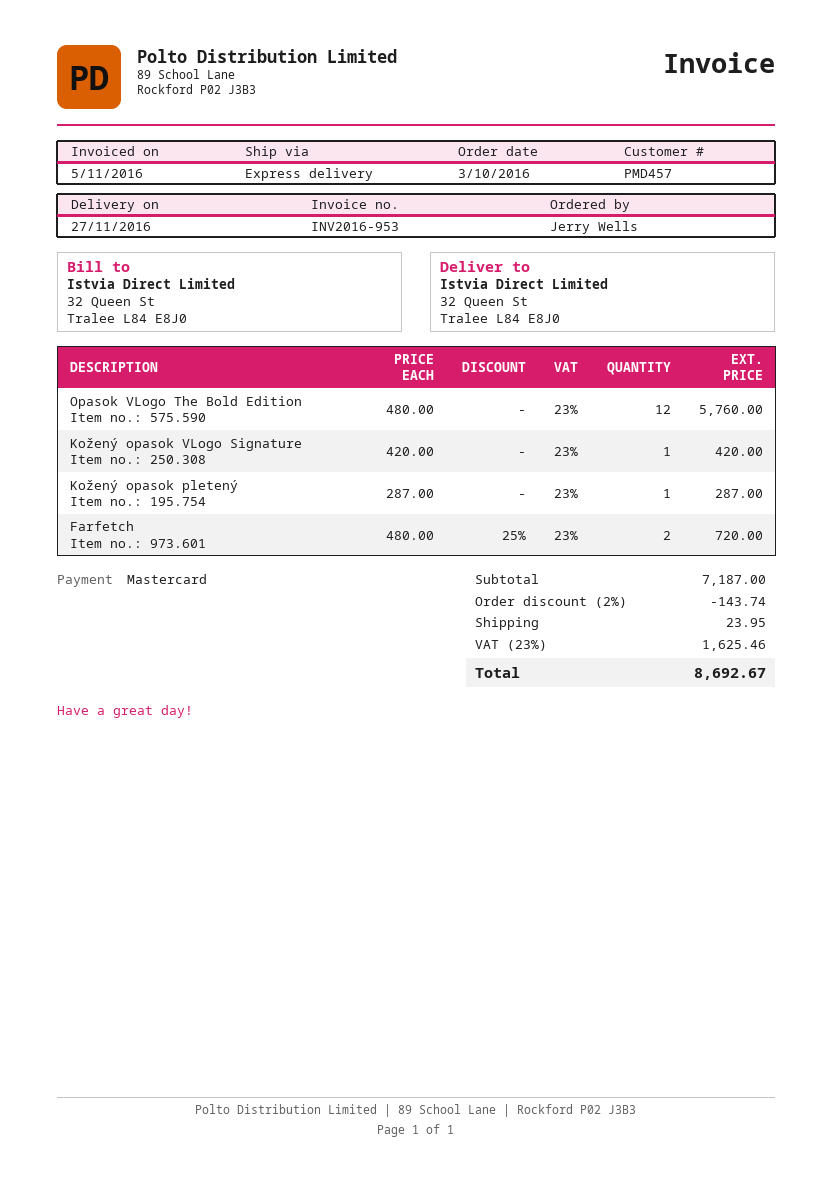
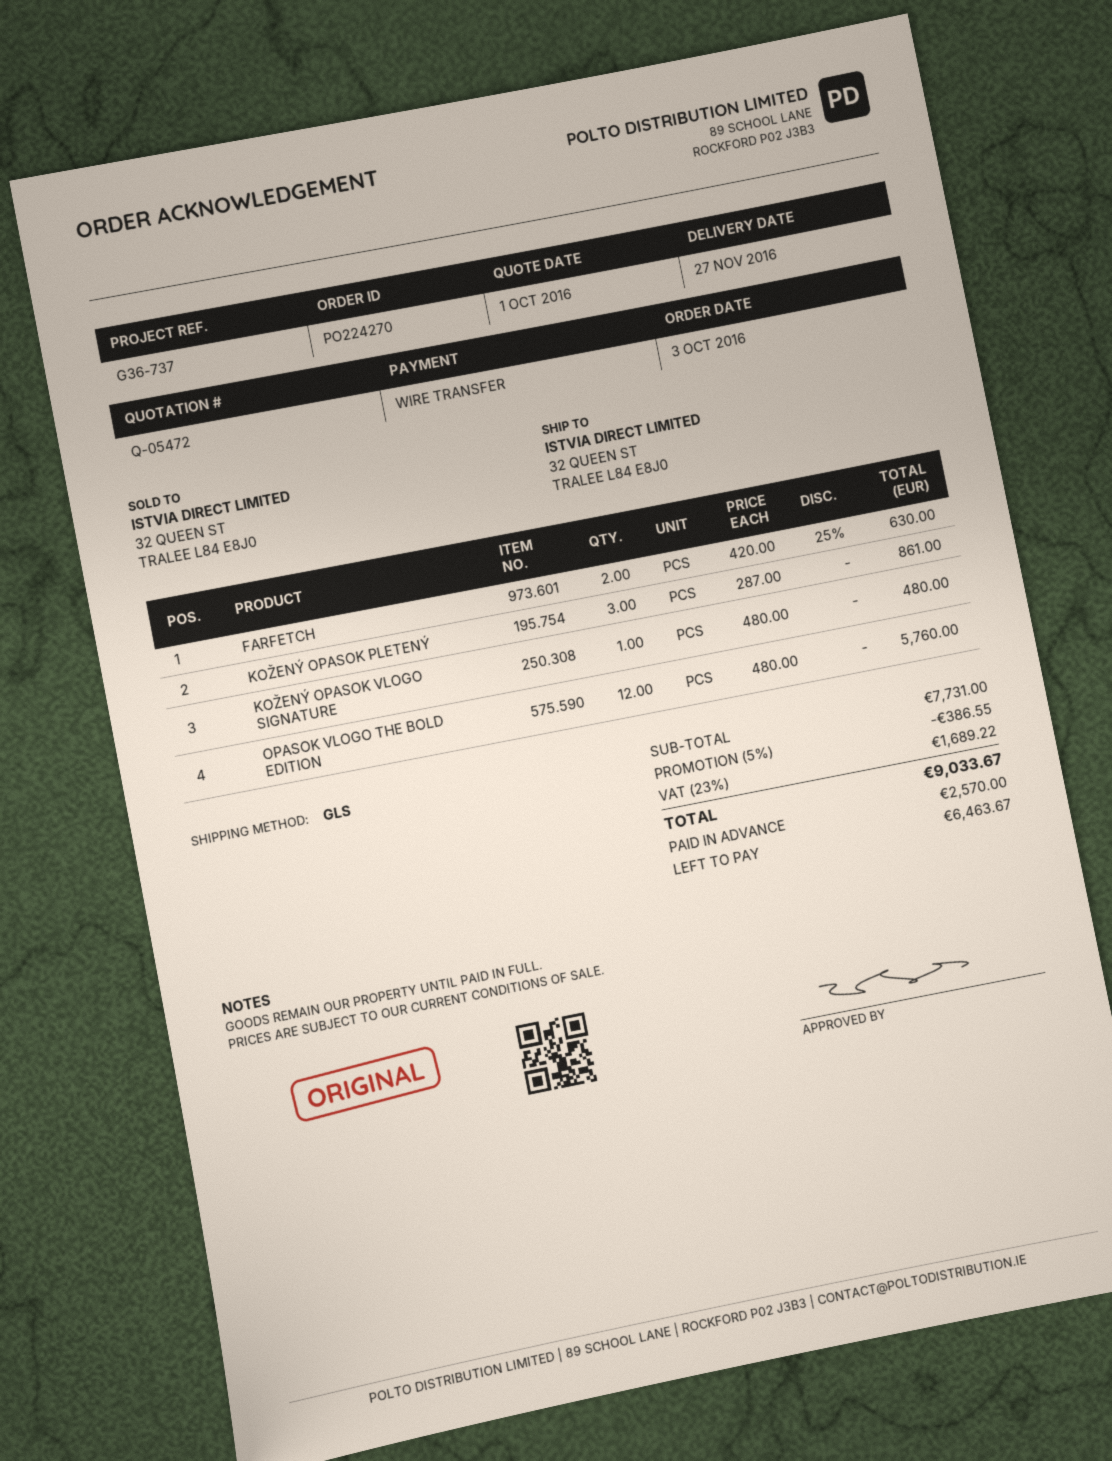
payment method: Mastercard -> bank transfer
shipping method: express -> GLS
Kožený opasok VLogo Signature: 1 x 420.00 = 420.00 -> 1 x 480.00 = 480.00
Kožený opasok pletený: 1 x 287.00 = 287.00 -> 3 x 287.00 = 861.00
Farfetch: 2 x 480.00 - 25% = 720.00 -> 2 x 420.00 - 25% = 630.00
subtotal: 7187.00 -> 7731.00
discount: 2% = 143.74 -> 5% = 386.55
shipping: 23.95 -> none
tax: 23% = 1625.46 -> 23% = 1689.22
total: 8692.67 -> 9033.67

